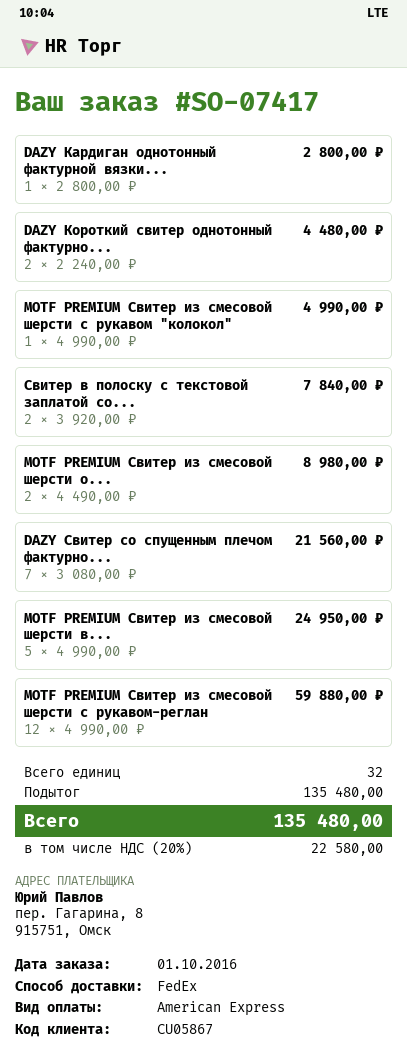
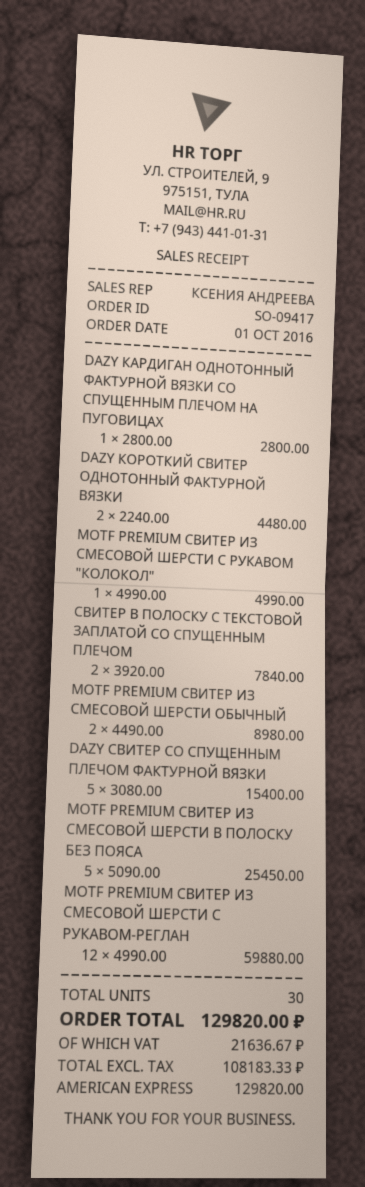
order number: SO-07417 -> SO-09417
DAZY Свитер со спущенным плечом фактурно...: 7 x 3080.00 = 21560.00 -> 5 x 3080.00 = 15400.00
MOTF PREMIUM Свитер из смесовой шерсти в...: 5 x 4990.00 = 24950.00 -> 5 x 5090.00 = 25450.00
total quantity: 32 -> 30
tax: 22580.00 -> 21636.67
total: 135480.00 -> 129820.00

